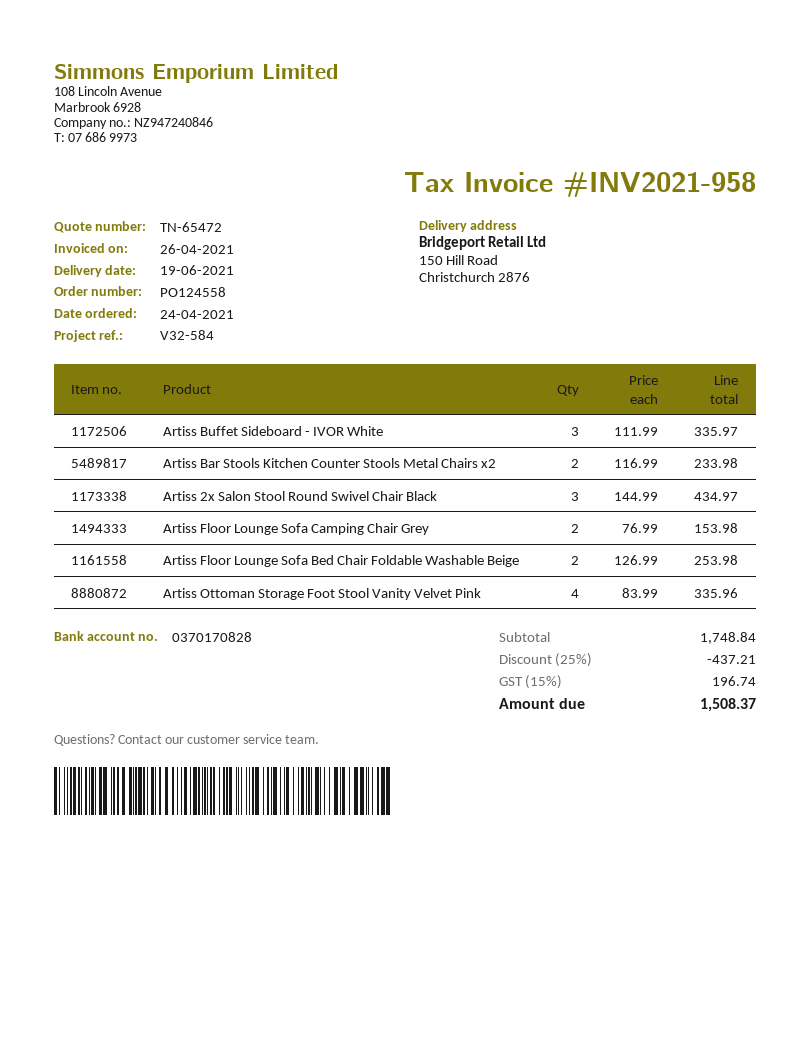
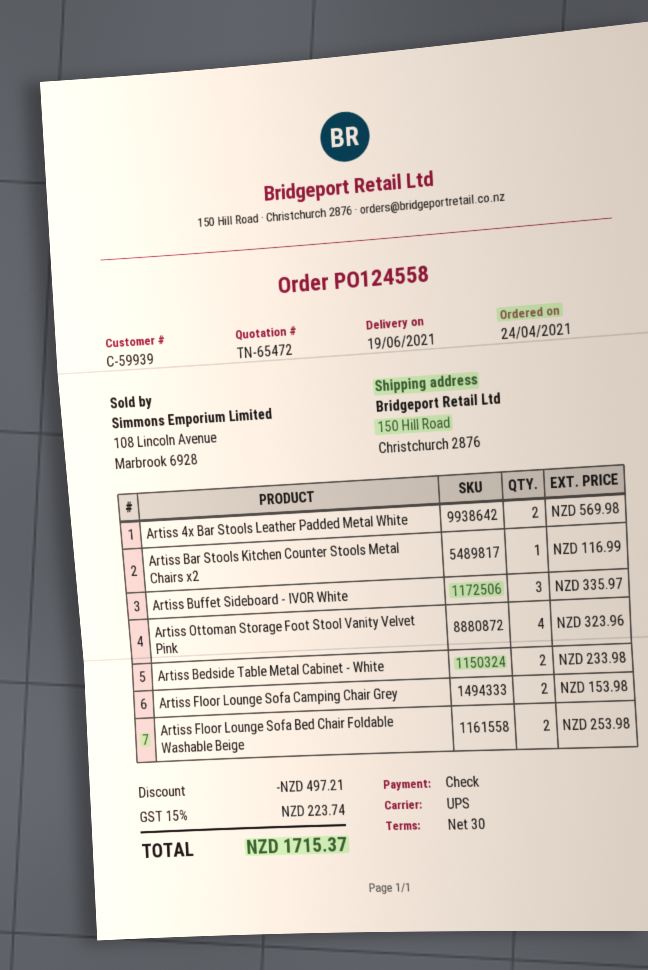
Artiss Bar Stools Kitchen Counter Stools Metal Chairs x2: 2 for 233.98 -> 1 for 116.99
Artiss 2x Salon Stool Round Swivel Chair Black: 3 for 434.97 -> none
Artiss Ottoman Storage Foot Stool Vanity Velvet Pink: 4 for 335.96 -> 4 for 323.96
Artiss 4x Bar Stools Leather Padded Metal White: none -> 2 for 569.98
Artiss Bedside Table Metal Cabinet - White: none -> 2 for 233.98
discount: 437.21 -> 497.21
tax: 15% = 196.74 -> 15% = 223.74
total: 1508.37 -> 1715.37

